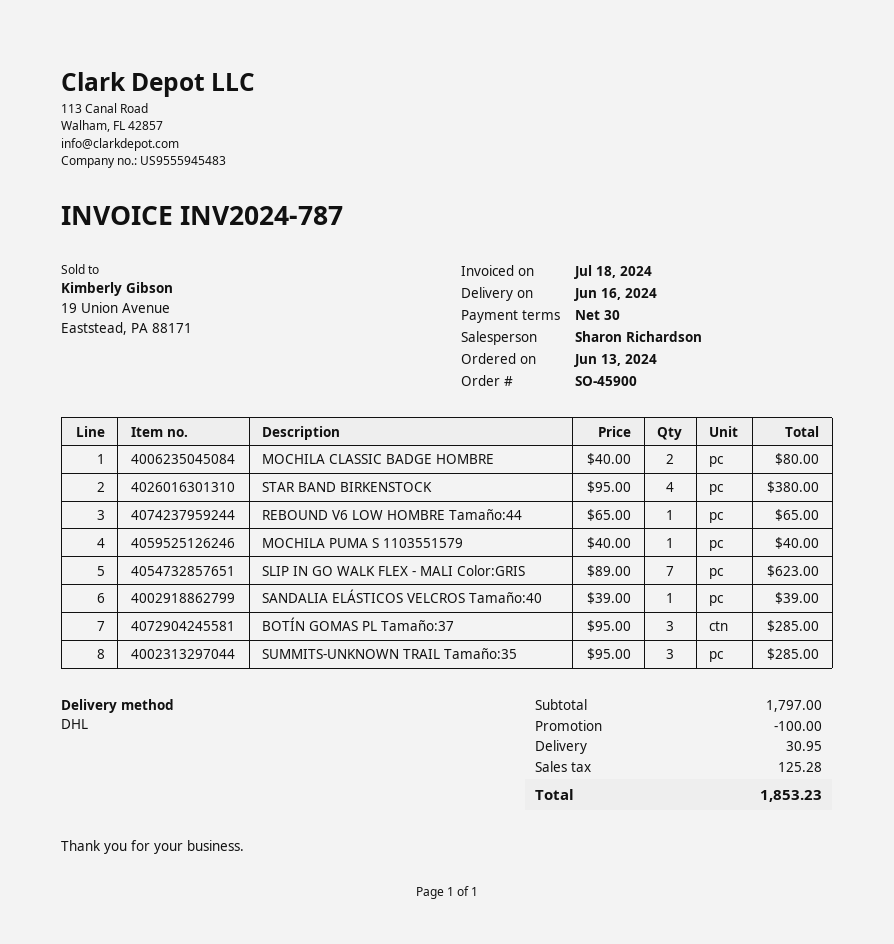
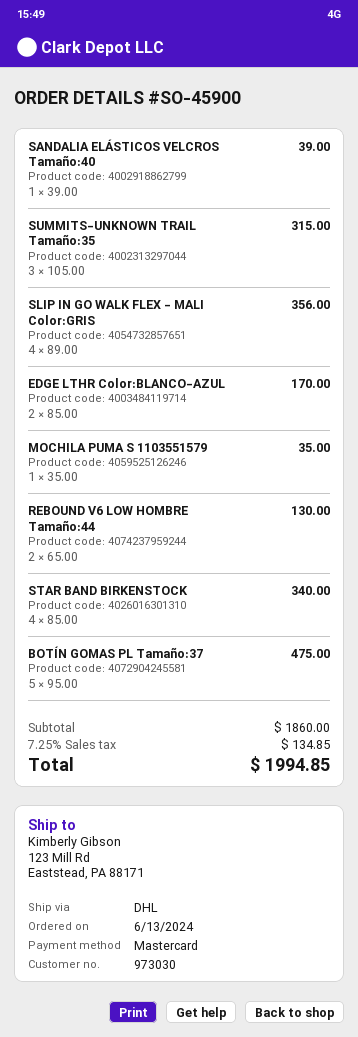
MOCHILA CLASSIC BADGE HOMBRE: 2 x 40.00 = 80.00 -> none
STAR BAND BIRKENSTOCK: 4 x 95.00 = 380.00 -> 4 x 85.00 = 340.00
REBOUND V6 LOW HOMBRE Tamaño:44: 1 x 65.00 = 65.00 -> 2 x 65.00 = 130.00
MOCHILA PUMA S 1103551579: 1 x 40.00 = 40.00 -> 1 x 35.00 = 35.00
SLIP IN GO WALK FLEX - MALI Color:GRIS: 7 x 89.00 = 623.00 -> 4 x 89.00 = 356.00
BOTÍN GOMAS PL Tamaño:37: 3 x 95.00 = 285.00 -> 5 x 95.00 = 475.00
SUMMITS-UNKNOWN TRAIL Tamaño:35: 3 x 95.00 = 285.00 -> 3 x 105.00 = 315.00
EDGE LTHR Color:BLANCO-AZUL: none -> 2 x 85.00 = 170.00
subtotal: 1797.00 -> 1860.00
discount: 100.00 -> none
shipping: 30.95 -> none
tax: 125.28 -> 134.85
total: 1853.23 -> 1994.85

